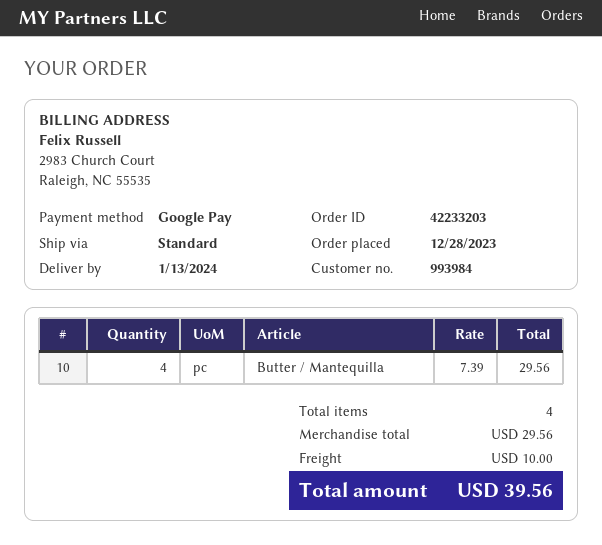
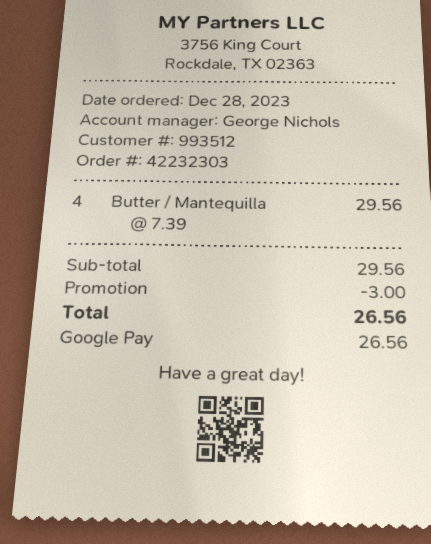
order number: 42233203 -> 42232303
customer number: 993984 -> 993512
discount: none -> 3.00
shipping: 10.00 -> none
total: 39.56 -> 26.56

